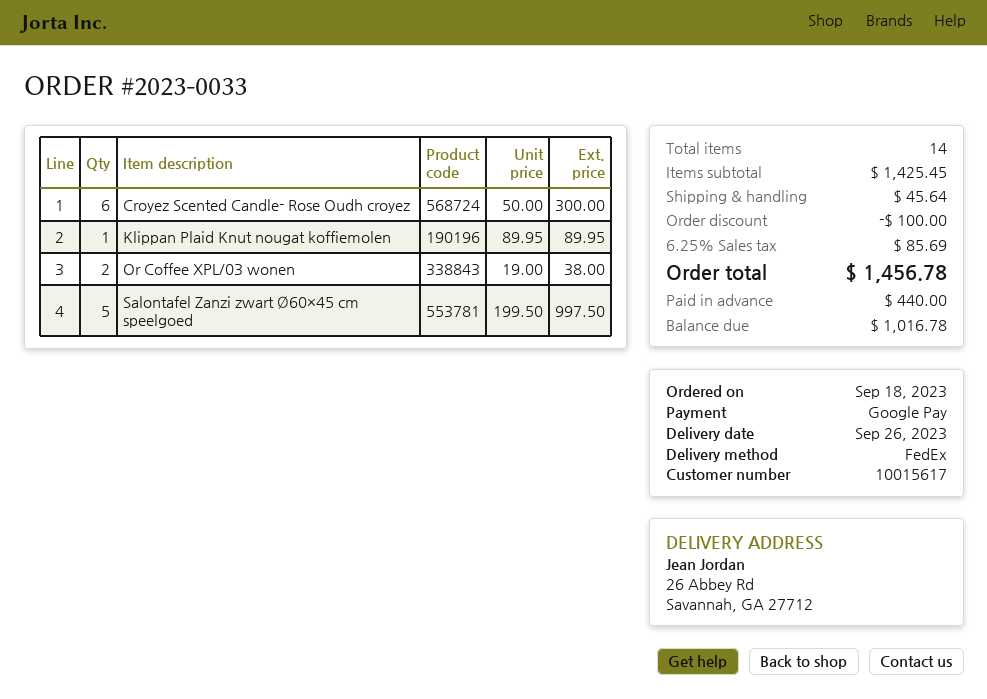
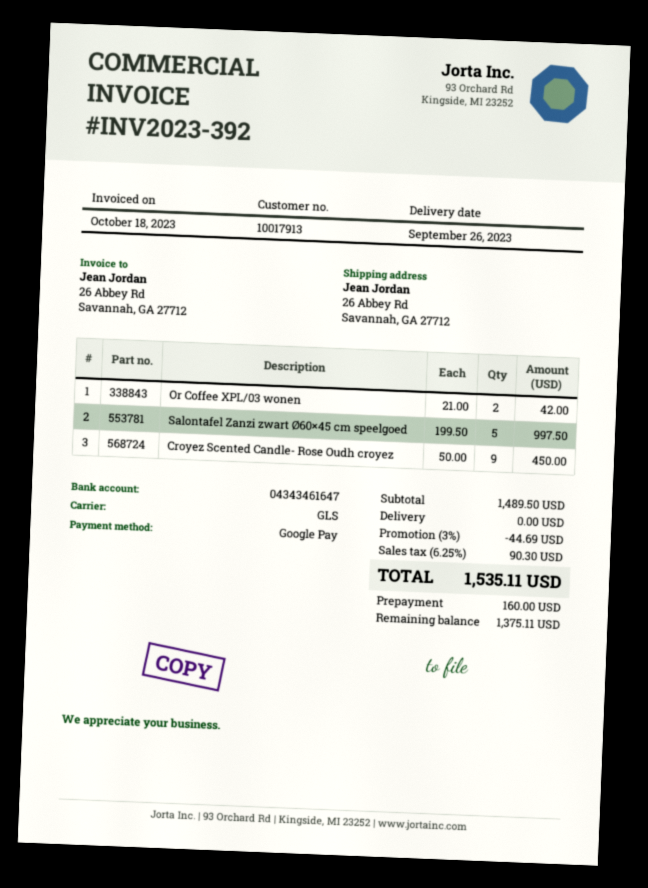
customer number: 10015617 -> 10017913
shipping method: FedEx -> GLS
Croyez Scented Candle- Rose Oudh croyez: 6 x 50.00 = 300.00 -> 9 x 50.00 = 450.00
Klippan Plaid Knut nougat koffiemolen: 1 x 89.95 = 89.95 -> none
Or Coffee XPL/03 wonen: 2 x 19.00 = 38.00 -> 2 x 21.00 = 42.00
subtotal: 1425.45 -> 1489.50
discount: 100.00 -> 44.69
shipping: 45.64 -> 0.00
tax: 6.25% = 85.69 -> 6.25% = 90.30
total: 1456.78 -> 1535.11
deposit: 440.00 -> 160.00
balance: 1016.78 -> 1375.11

